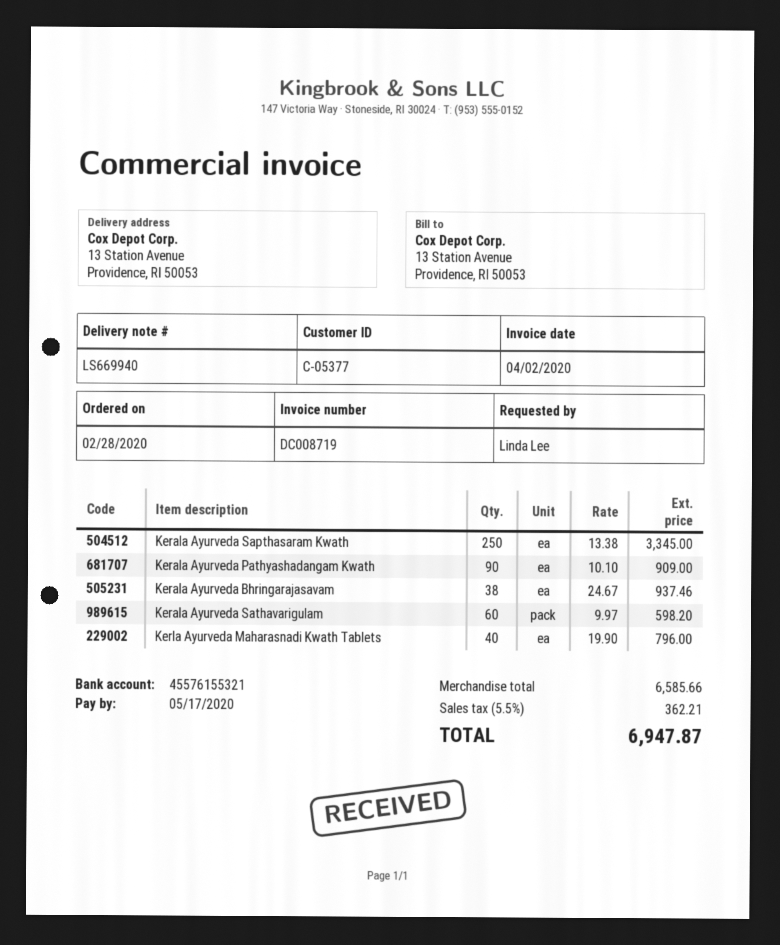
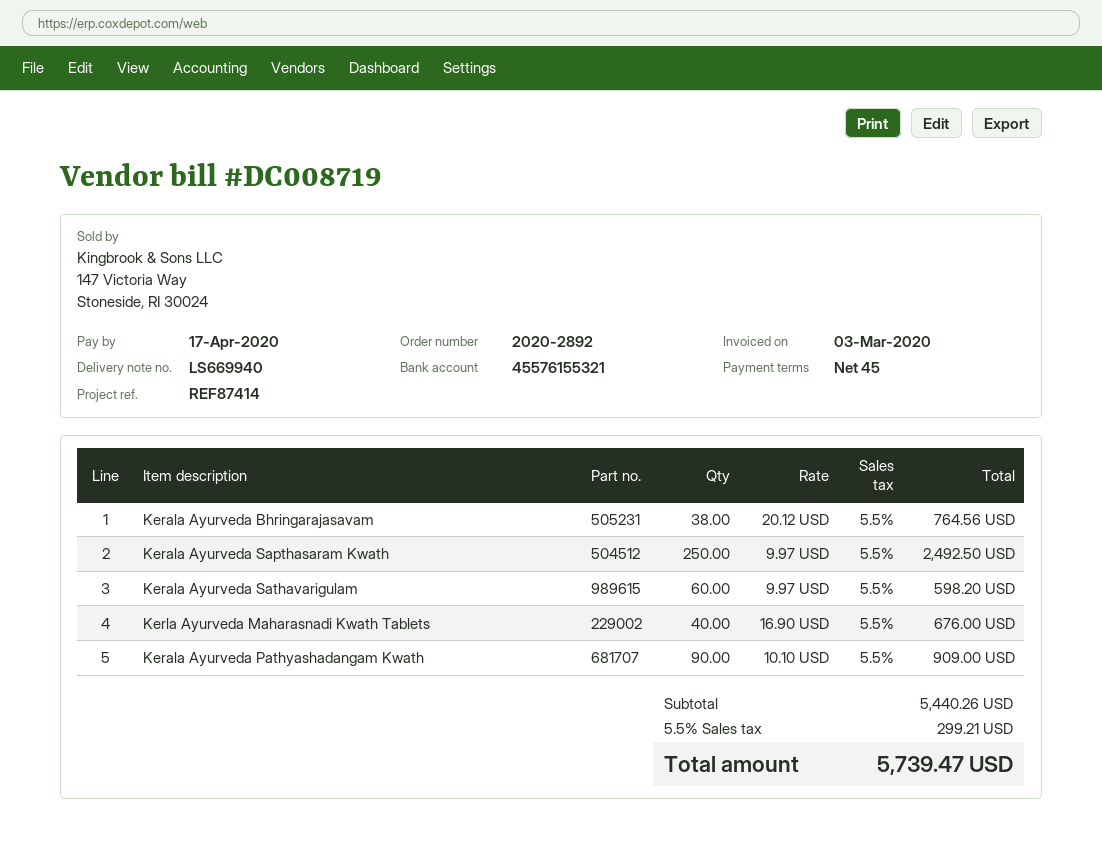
invoice date: 2020-04-02 -> 2020-03-03
due date: 2020-05-17 -> 2020-04-17
Kerala Ayurveda Sapthasaram Kwath: 250 x 13.38 = 3345.00 -> 250 x 9.97 = 2492.50
Kerala Ayurveda Bhringarajasavam: 38 x 24.67 = 937.46 -> 38 x 20.12 = 764.56
Kerla Ayurveda Maharasnadi Kwath Tablets: 40 x 19.90 = 796.00 -> 40 x 16.90 = 676.00
subtotal: 6585.66 -> 5440.26
tax: 5.5% = 362.21 -> 5.5% = 299.21
total: 6947.87 -> 5739.47

